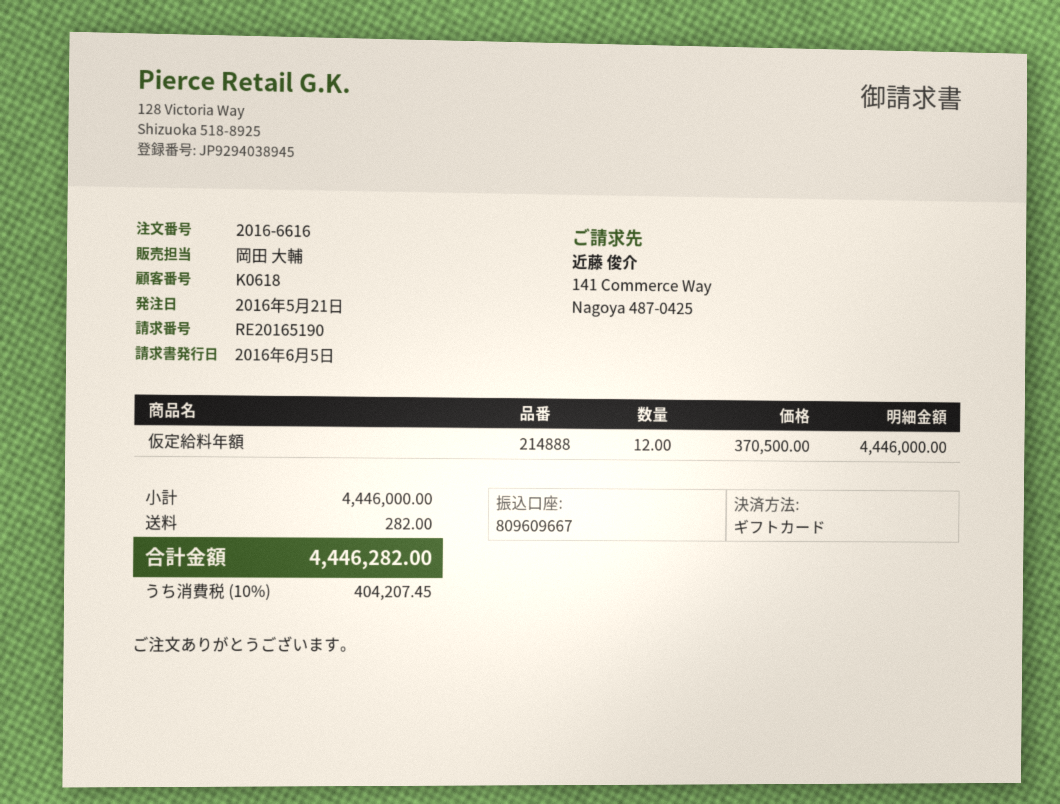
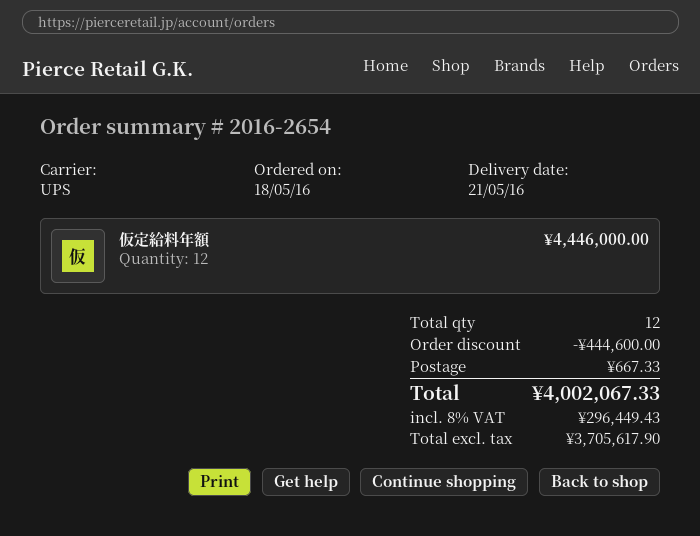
order number: 2016-6616 -> 2016-2654
order date: 2016-05-21 -> 2016-05-18
discount: none -> 444600.00
shipping: 282.00 -> 667.33
tax: 10% = 404207.45 -> 8% = 296449.43
total: 4446282.00 -> 4002067.33

